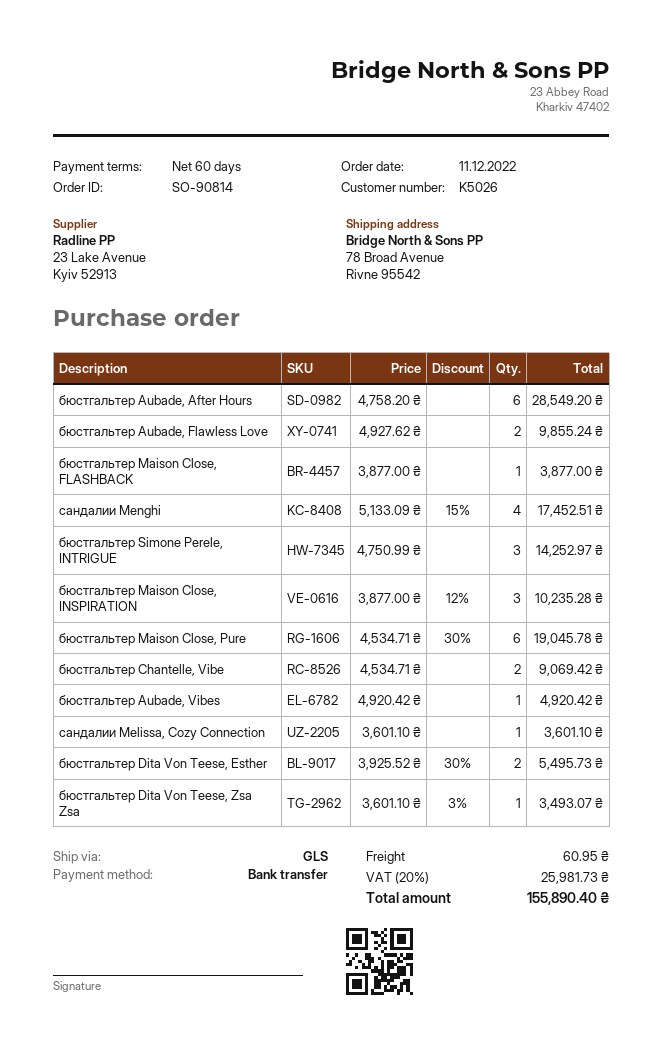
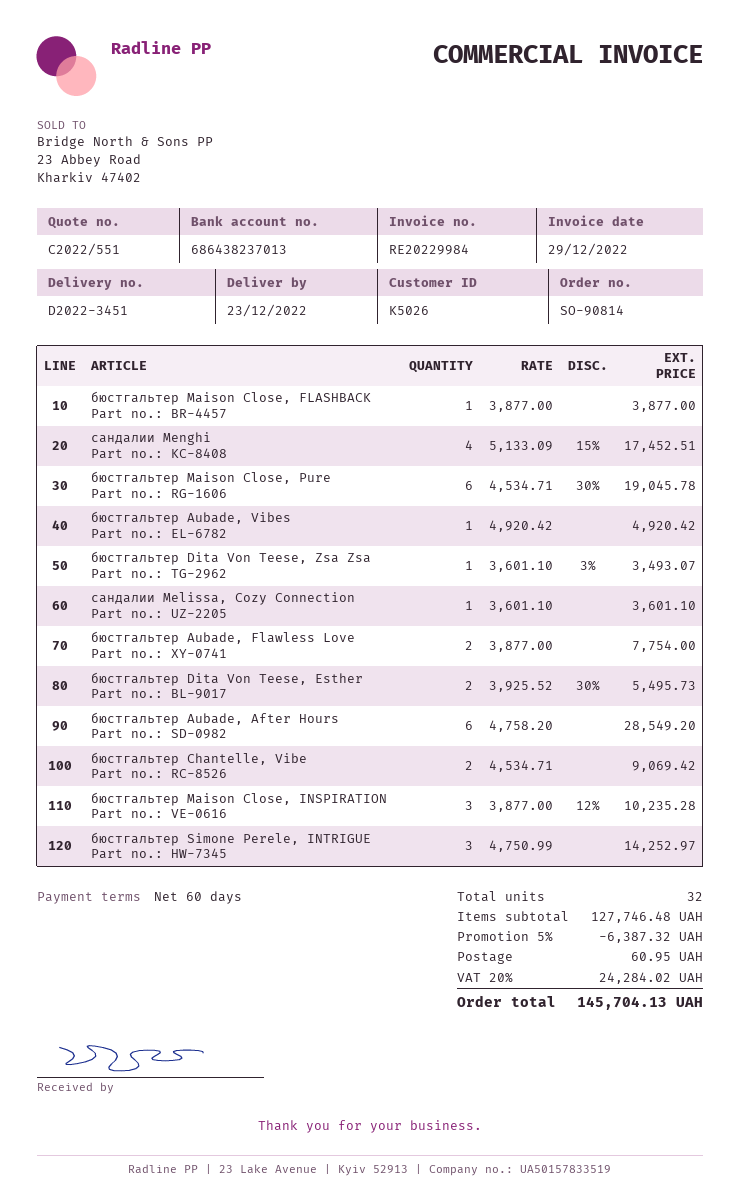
бюстгальтер Aubade, Flawless Love: 2 x 4927.62 = 9855.24 -> 2 x 3877.00 = 7754.00
discount: none -> 5% = 6387.32
tax: 20% = 25981.73 -> 20% = 24284.02
total: 155890.40 -> 145704.13

